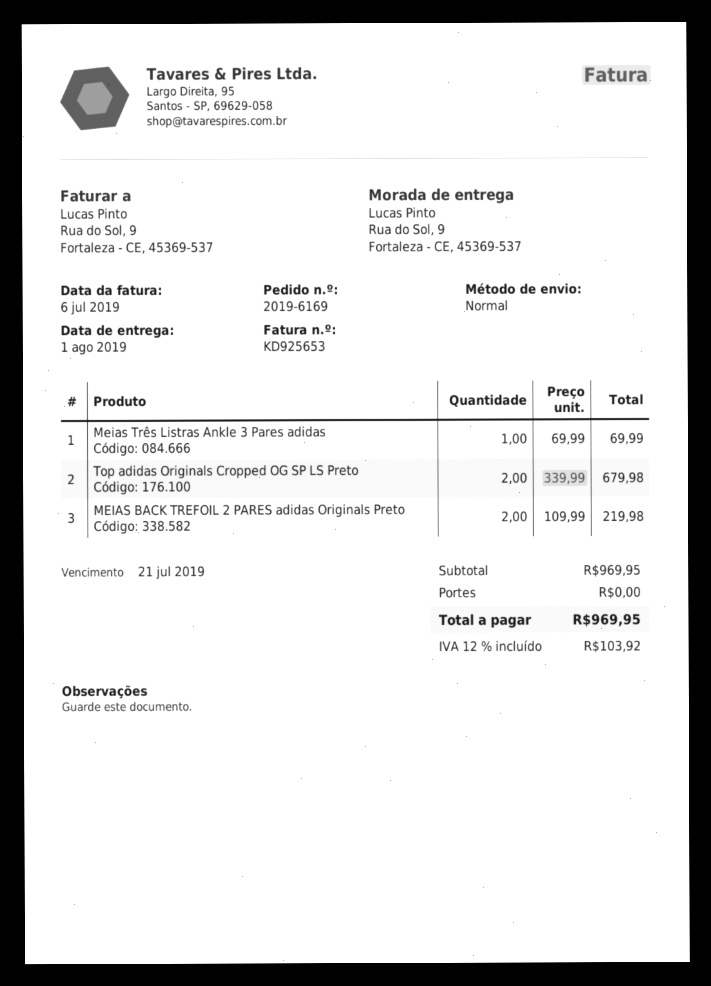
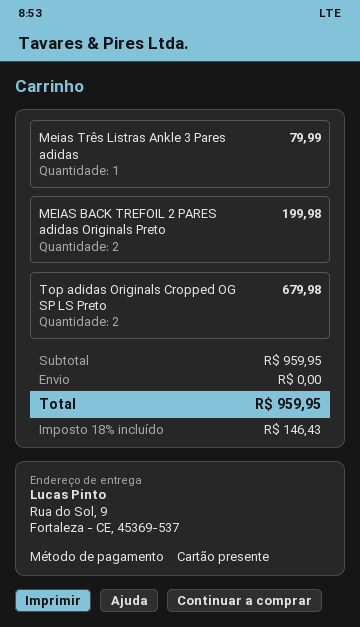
Meias Três Listras Ankle 3 Pares adidas: 1 for 69.99 -> 1 for 79.99
MEIAS BACK TREFOIL 2 PARES adidas Originals Preto: 2 for 219.98 -> 2 for 199.98
subtotal: 969.95 -> 959.95
tax: 12% = 103.92 -> 18% = 146.43
total: 969.95 -> 959.95

